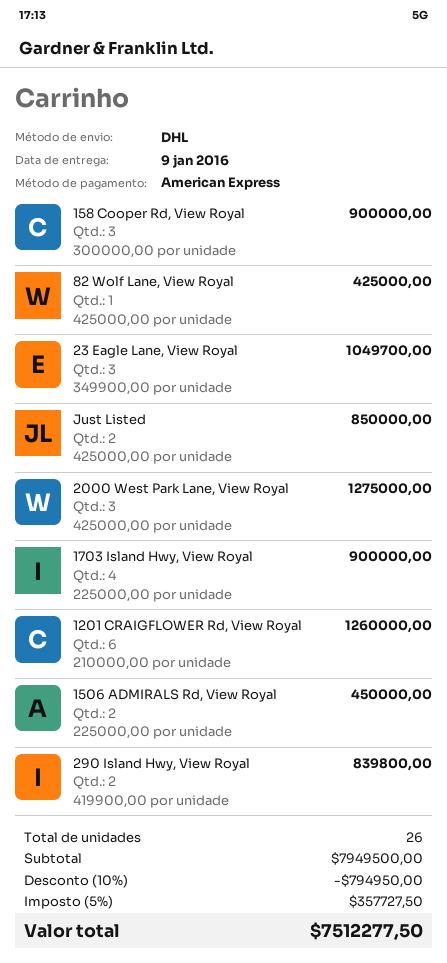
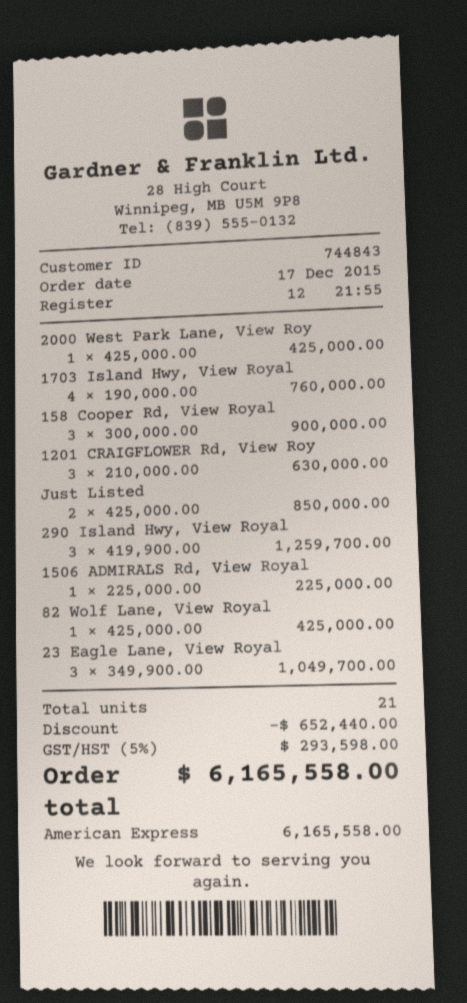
2000 West Park Lane, View Royal: 3 x 425000.00 = 1275000.00 -> 1 x 425000.00 = 425000.00
1703 Island Hwy, View Royal: 4 x 225000.00 = 900000.00 -> 4 x 190000.00 = 760000.00
1201 CRAIGFLOWER Rd, View Royal: 6 x 210000.00 = 1260000.00 -> 3 x 210000.00 = 630000.00
1506 ADMIRALS Rd, View Royal: 2 x 225000.00 = 450000.00 -> 1 x 225000.00 = 225000.00
290 Island Hwy, View Royal: 2 x 419900.00 = 839800.00 -> 3 x 419900.00 = 1259700.00
total quantity: 26 -> 21
discount: 794950.00 -> 652440.00
tax: 5% = 357727.50 -> 5% = 293598.00
total: 7512277.50 -> 6165558.00

